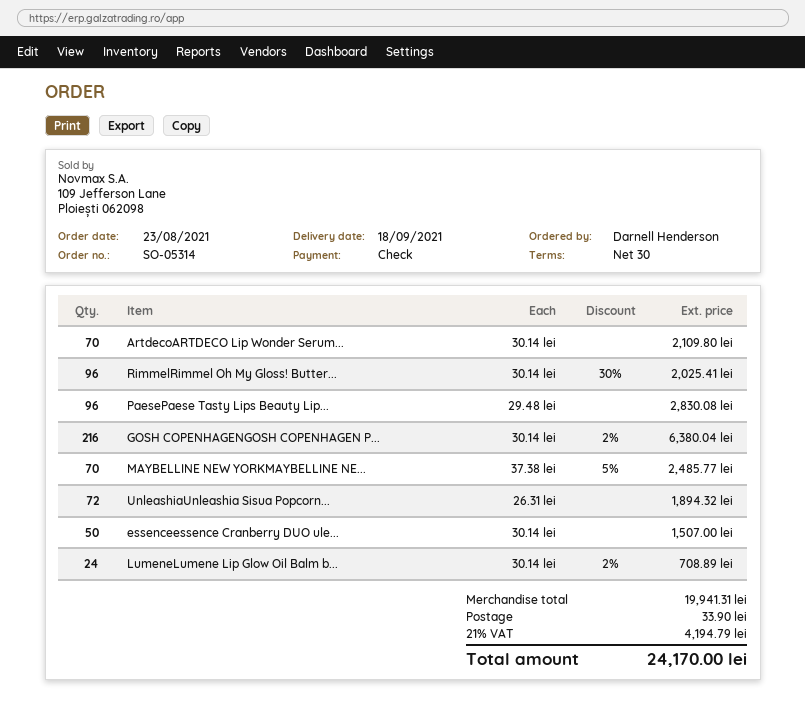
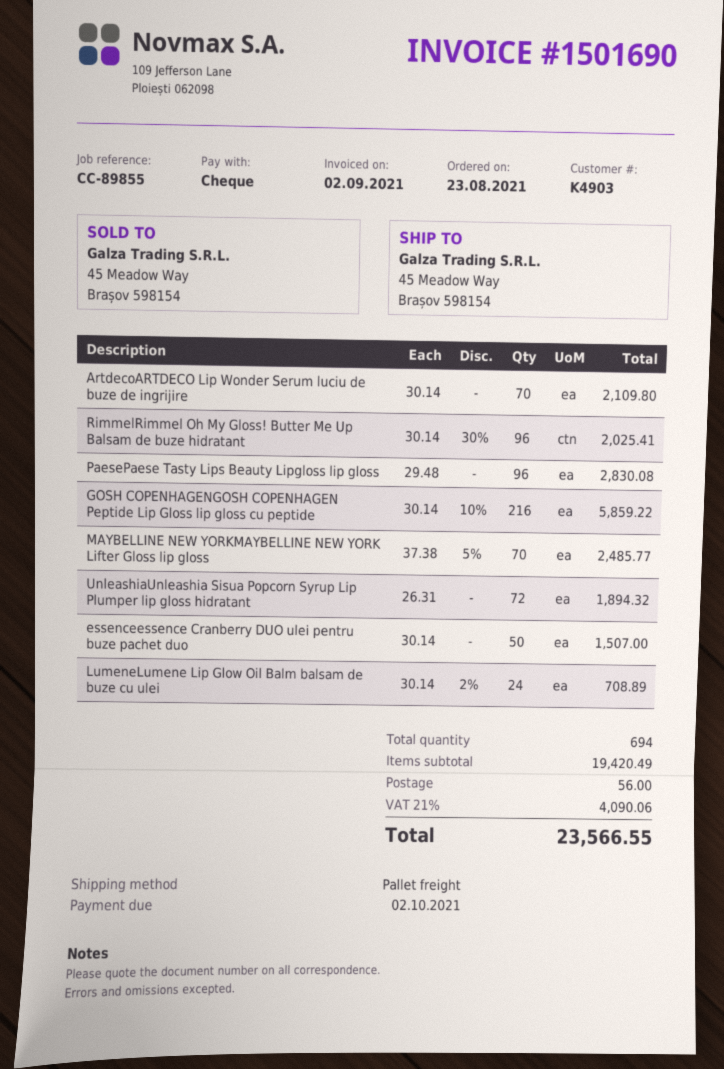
GOSH COPENHAGENGOSH COPENHAGEN P...: 216 x 30.14 - 2% = 6380.04 -> 216 x 30.14 - 10% = 5859.22
subtotal: 19941.31 -> 19420.49
shipping: 33.90 -> 56.00
tax: 21% = 4194.79 -> 21% = 4090.06
total: 24170.00 -> 23566.55

